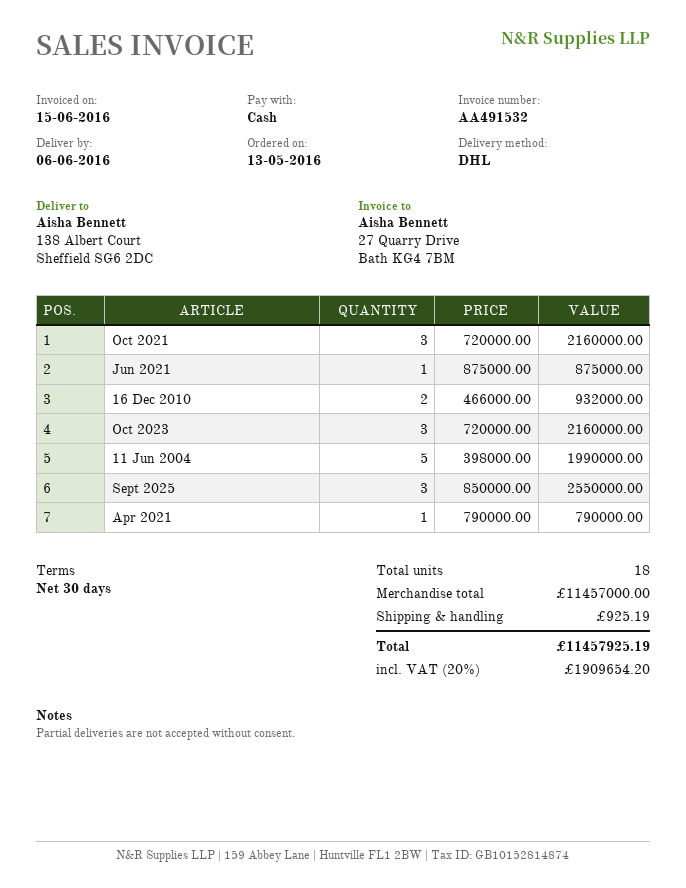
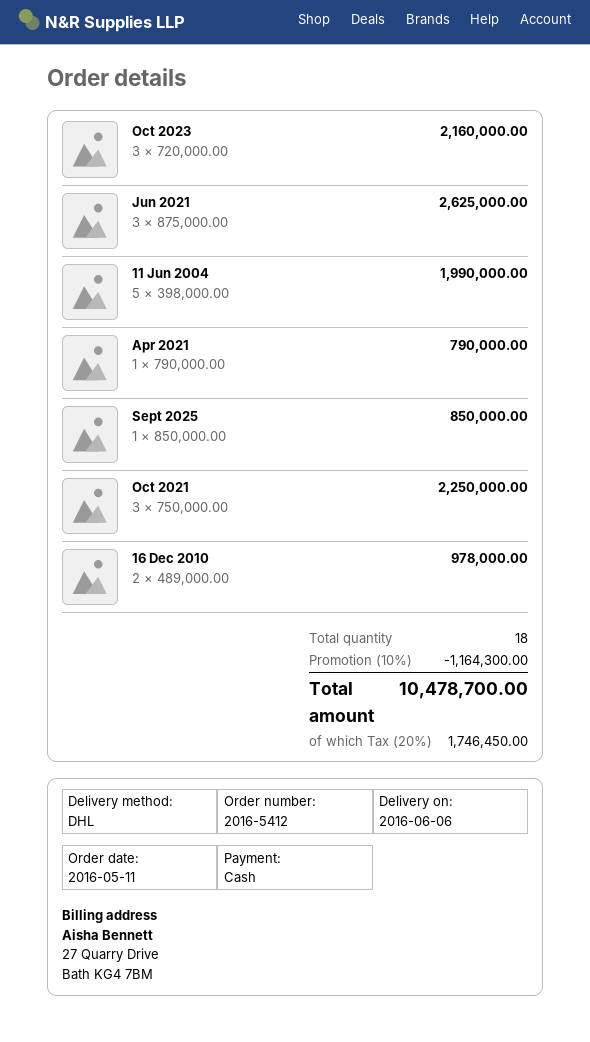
order date: 2016-05-13 -> 2016-05-11
Oct 2021: 3 x 720000.00 = 2160000.00 -> 3 x 750000.00 = 2250000.00
Jun 2021: 1 x 875000.00 = 875000.00 -> 3 x 875000.00 = 2625000.00
16 Dec 2010: 2 x 466000.00 = 932000.00 -> 2 x 489000.00 = 978000.00
Sept 2025: 3 x 850000.00 = 2550000.00 -> 1 x 850000.00 = 850000.00
discount: none -> 10% = 1164300.00
shipping: 925.19 -> none
tax: 20% = 1909654.20 -> 20% = 1746450.00
total: 11457925.19 -> 10478700.00

